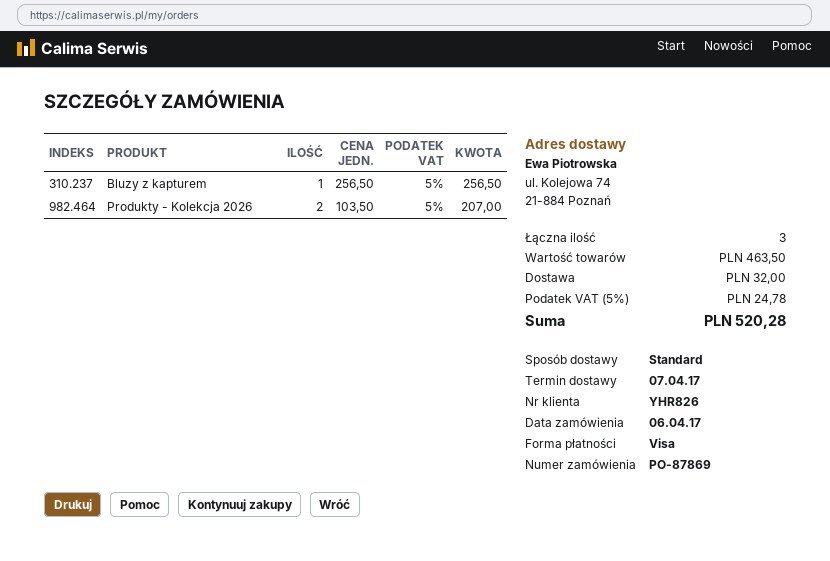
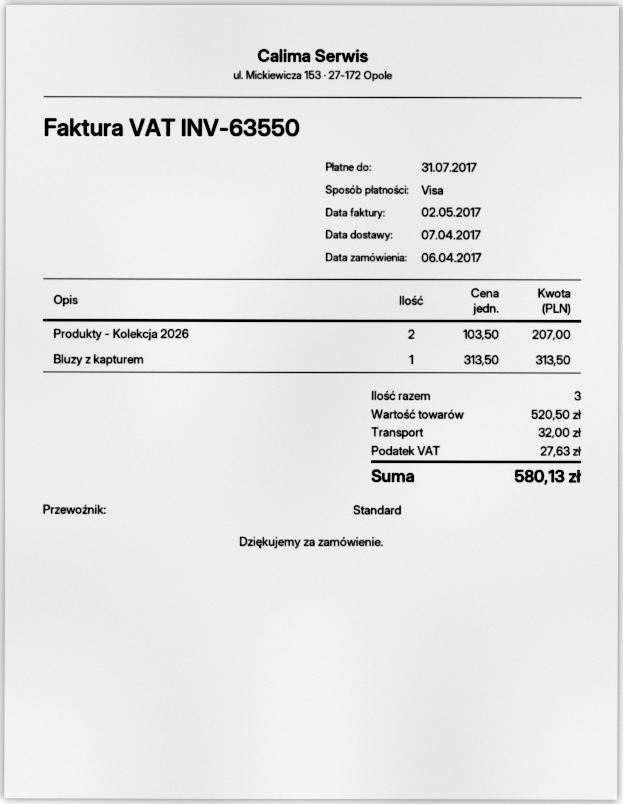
Bluzy z kapturem: 1 x 256.50 = 256.50 -> 1 x 313.50 = 313.50
subtotal: 463.50 -> 520.50
tax: 24.78 -> 27.63
total: 520.28 -> 580.13

